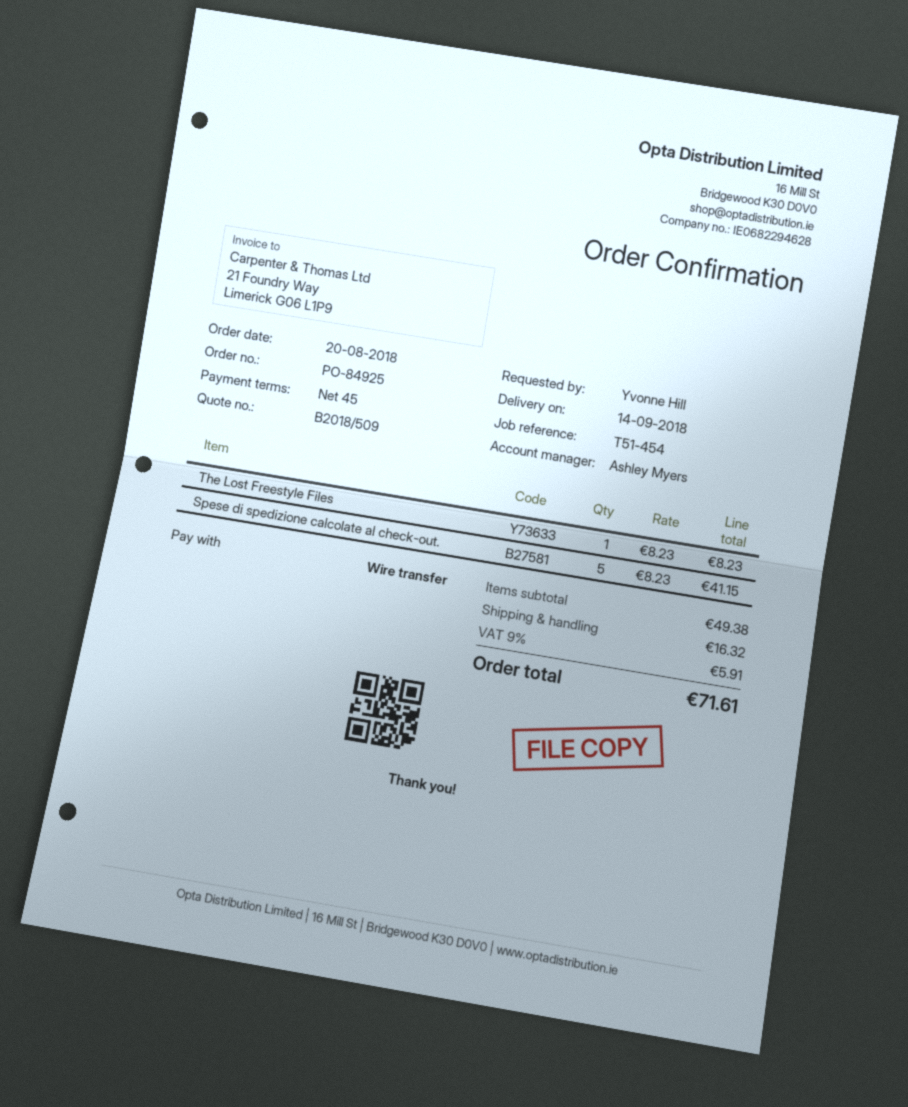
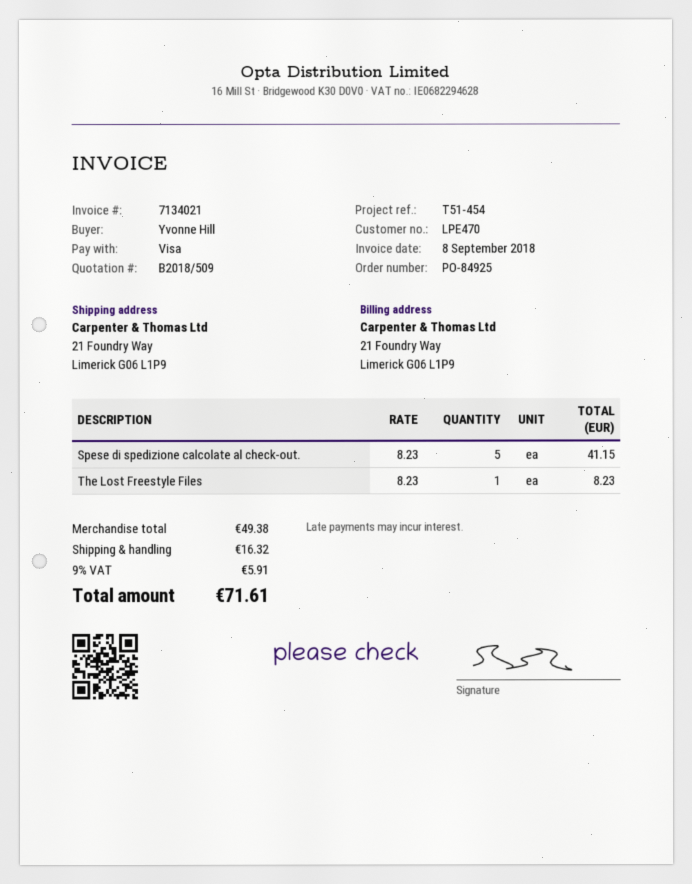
payment method: bank transfer -> Visa

